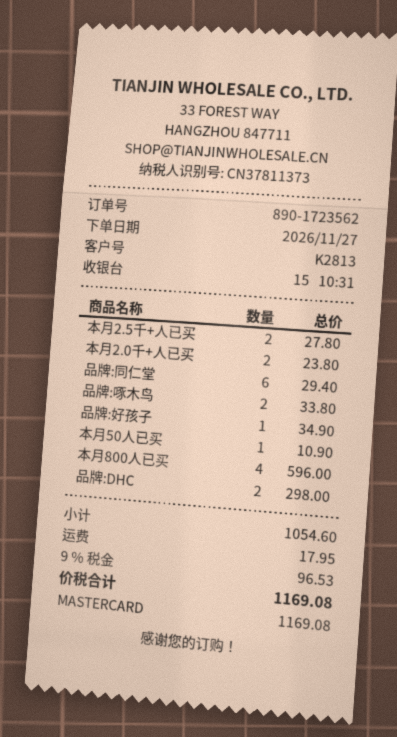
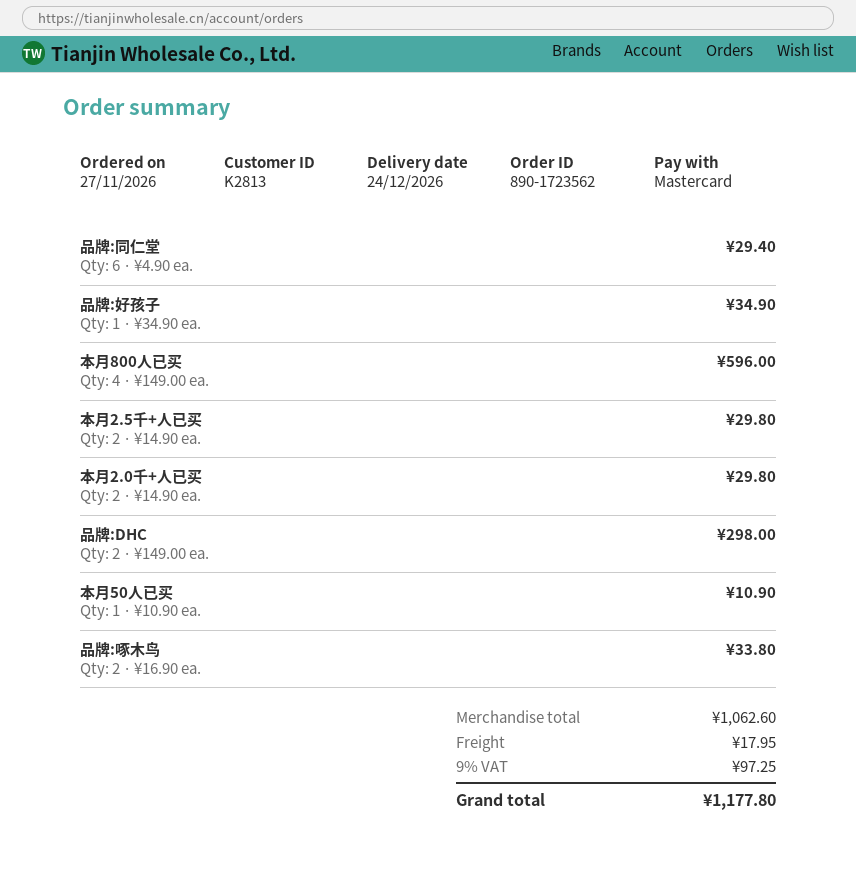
本月2.5千+人已买: 2 for 27.80 -> 2 for 29.80
本月2.0千+人已买: 2 for 23.80 -> 2 for 29.80
subtotal: 1054.60 -> 1062.60
tax: 9% = 96.53 -> 9% = 97.25
total: 1169.08 -> 1177.80

